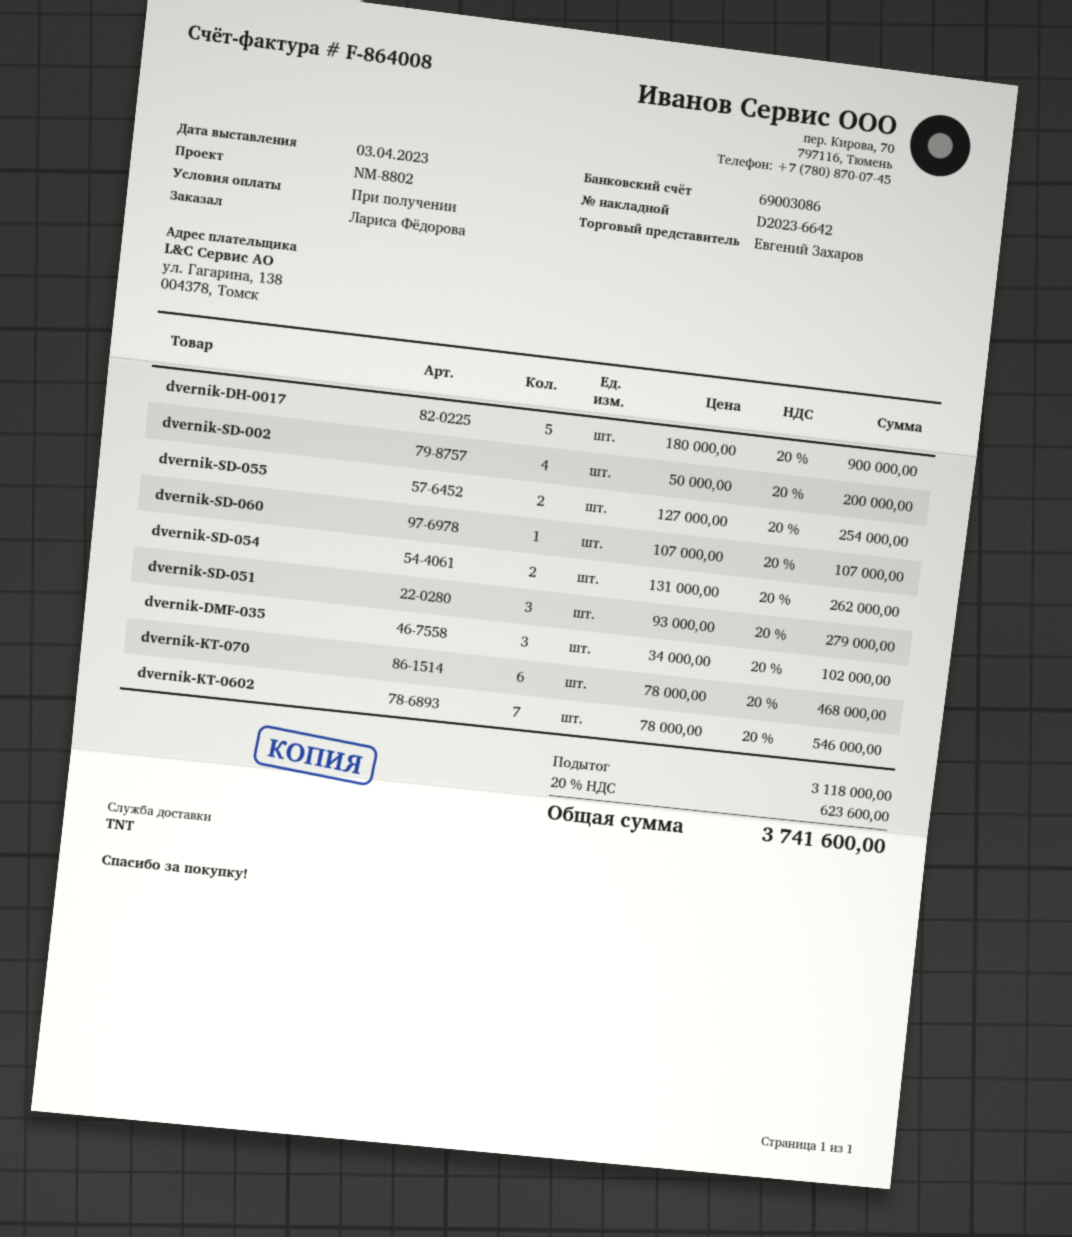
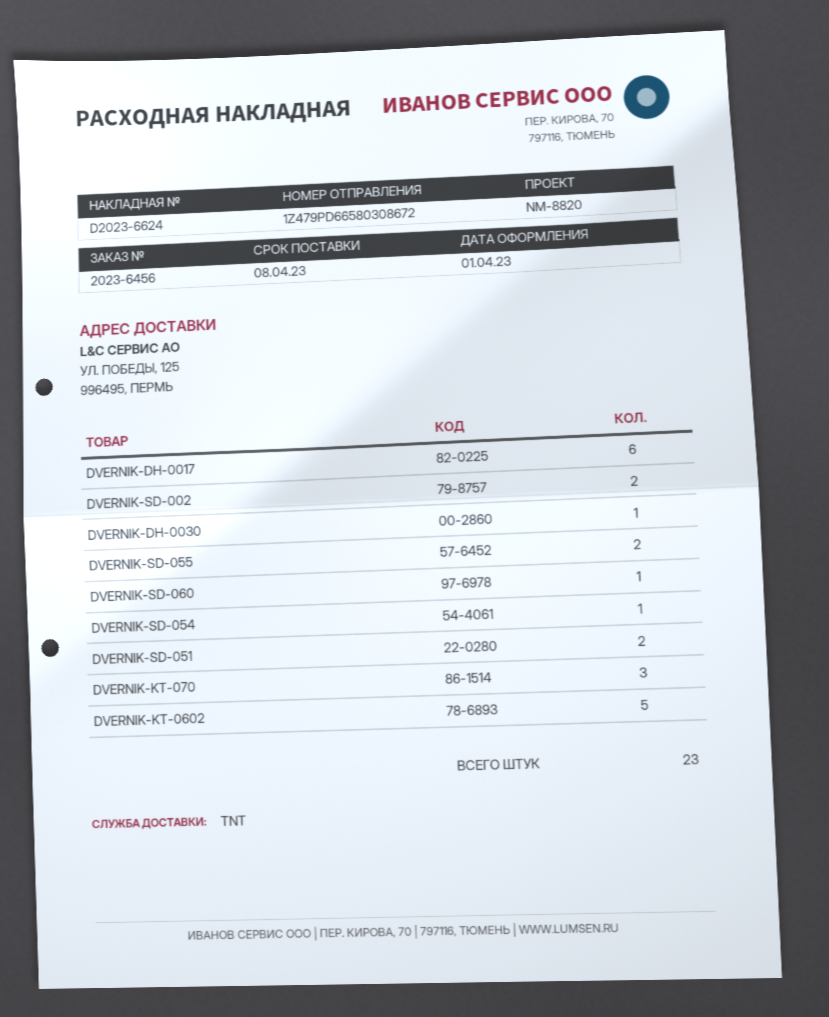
delivery note number: D2023-6642 -> D2023-6624
reference: NM-8802 -> NM-8820
dvernik-DH-0017: 5 -> 6
dvernik-SD-002: 4 -> 2
dvernik-SD-054: 2 -> 1
dvernik-SD-051: 3 -> 2
dvernik-DMF-035: 3 -> none
dvernik-KT-070: 6 -> 3
dvernik-KT-0602: 7 -> 5
DVERNIK-DH-0030: none -> 1

